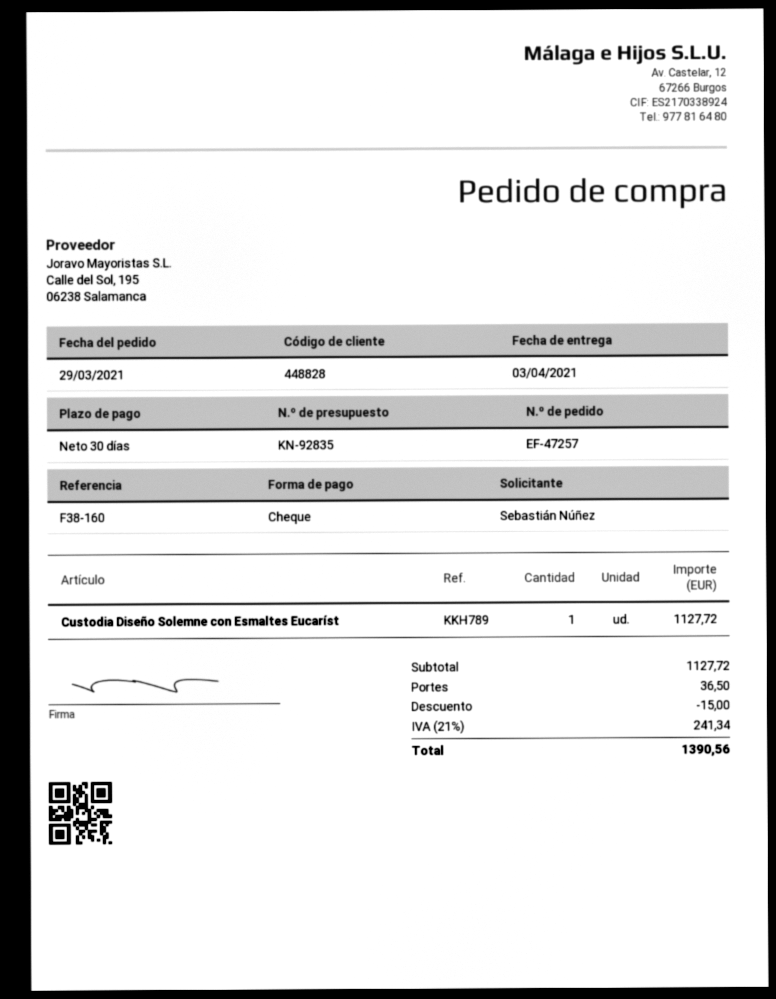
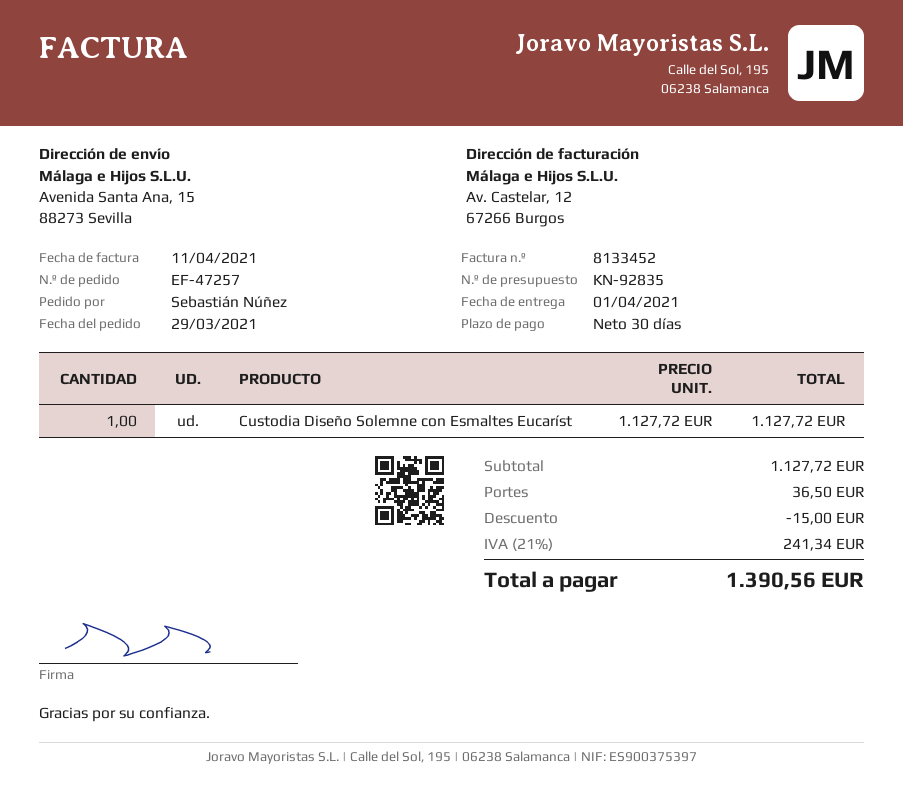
delivery date: 2021-04-03 -> 2021-04-01

